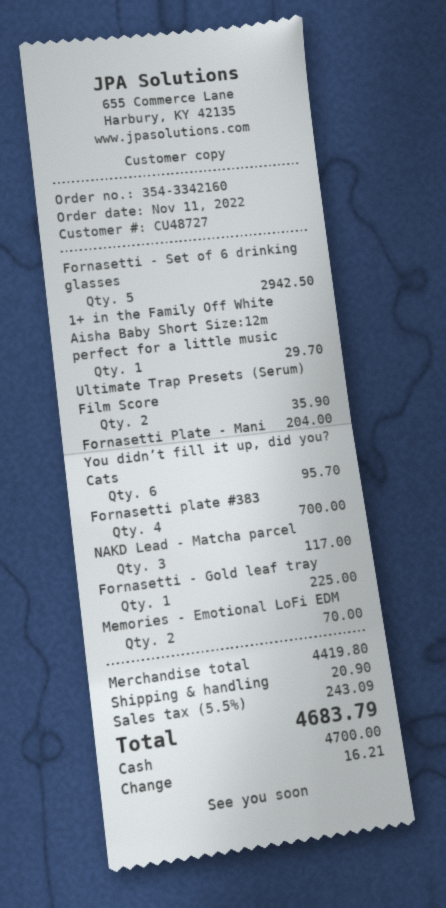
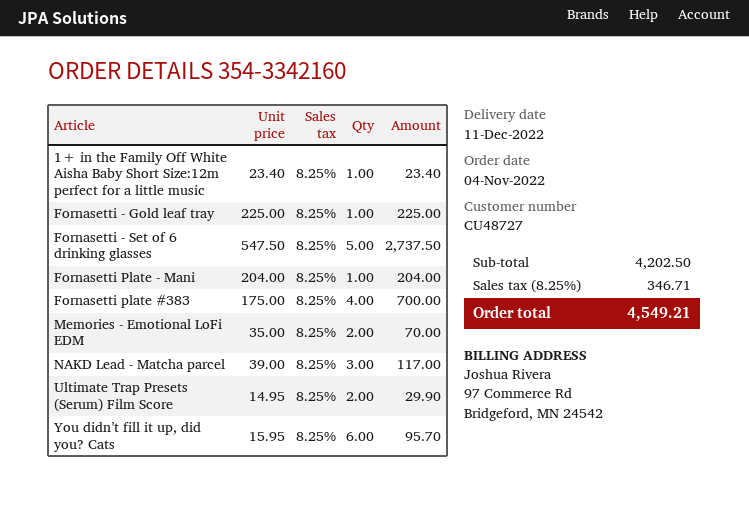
order date: 2022-11-11 -> 2022-11-04
Fornasetti - Set of 6 drinking glasses: 5 for 2942.50 -> 5 for 2737.50
1+ in the Family Off White Aisha Baby Short Size:12m perfect for a little music: 1 for 29.70 -> 1 for 23.40
Ultimate Trap Presets (Serum) Film Score: 2 for 35.90 -> 2 for 29.90
subtotal: 4419.80 -> 4202.50
shipping: 20.90 -> none
tax: 5.5% = 243.09 -> 8.25% = 346.71
total: 4683.79 -> 4549.21

